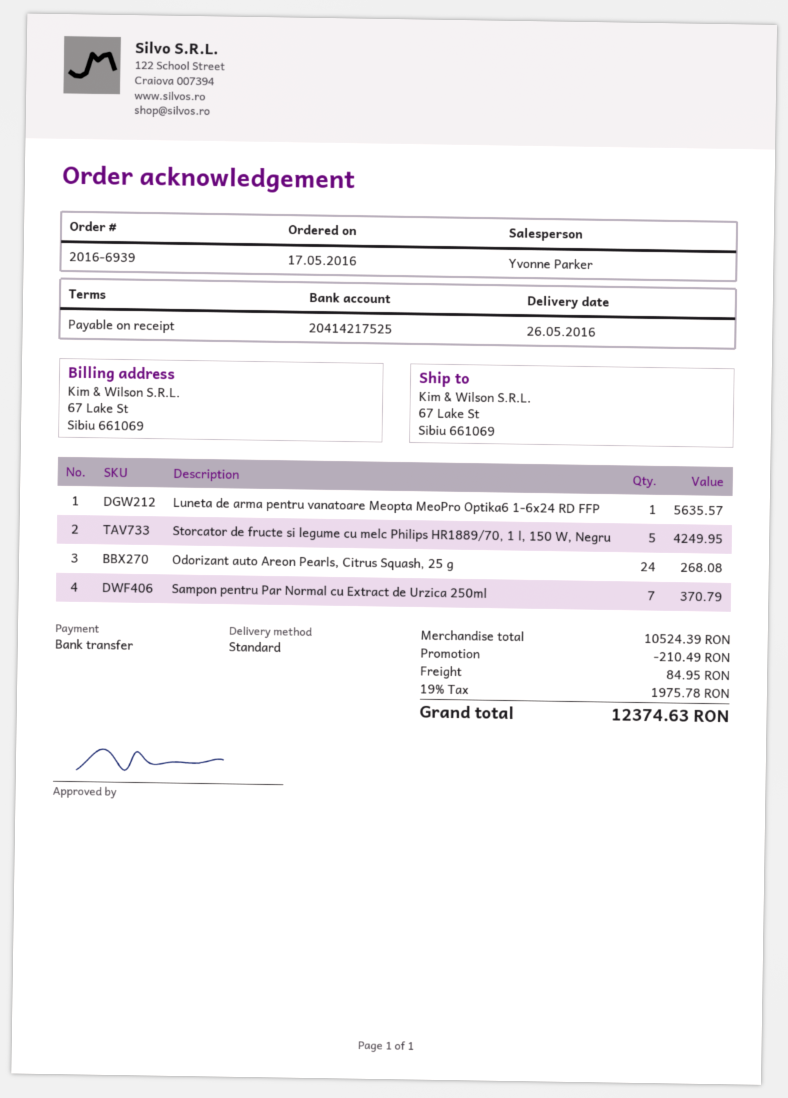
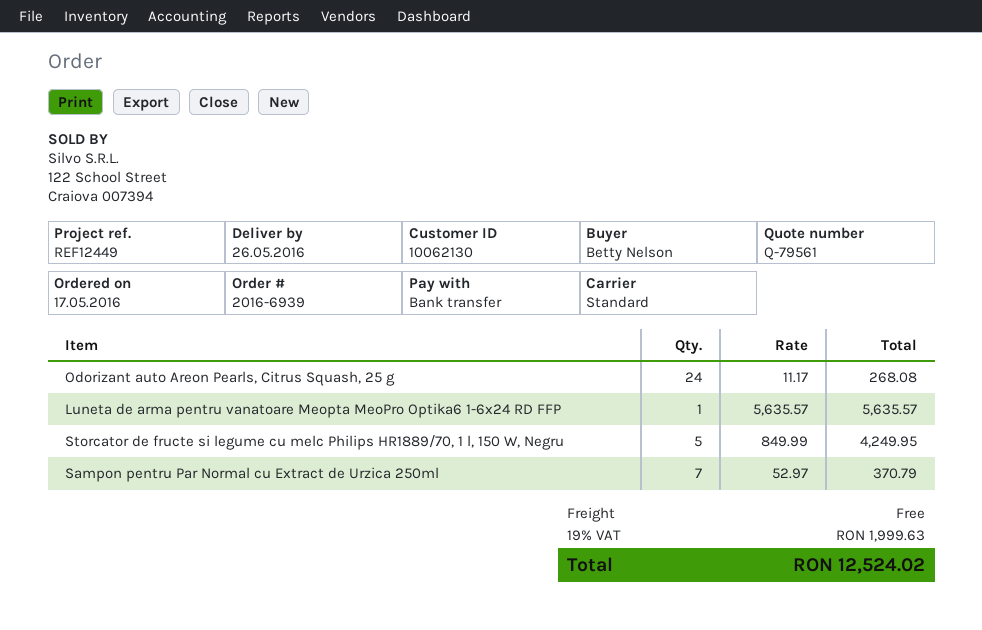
discount: 210.49 -> none
shipping: 84.95 -> 0.00
tax: 19% = 1975.78 -> 19% = 1999.63
total: 12374.63 -> 12524.02

